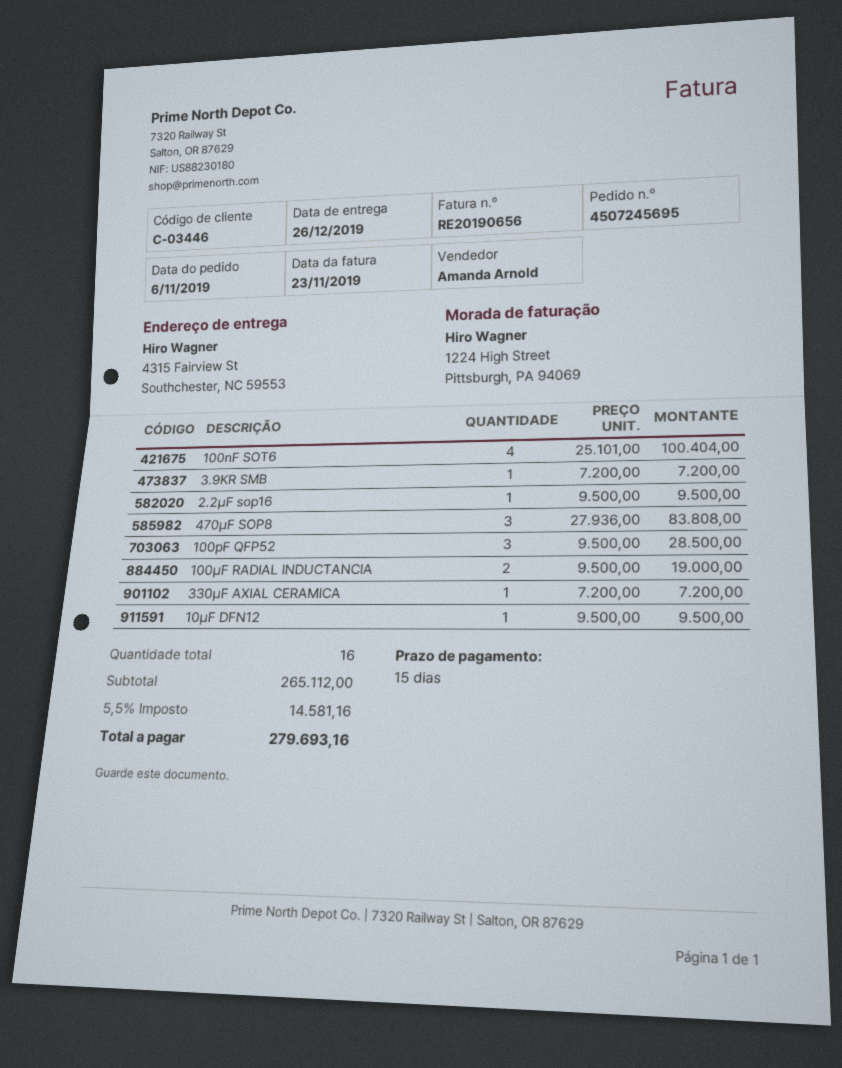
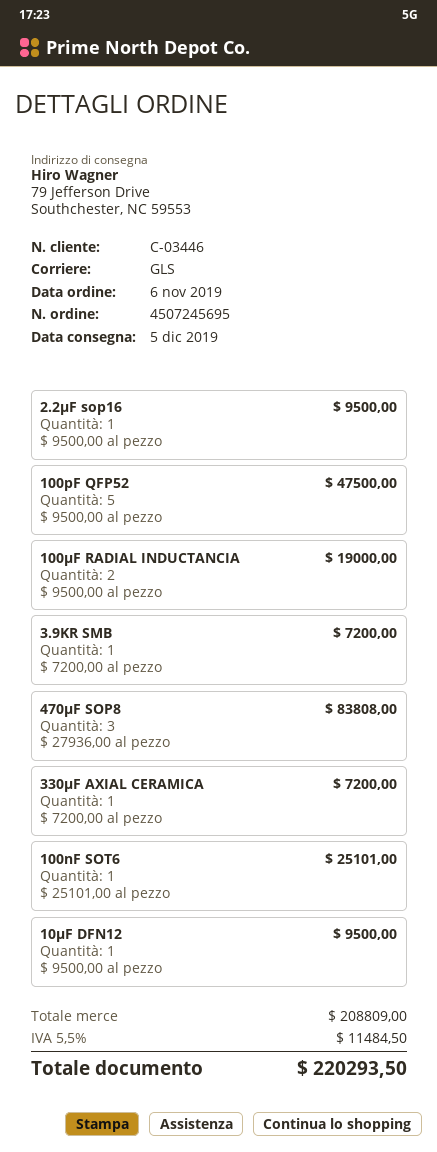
delivery date: 2019-12-26 -> 2019-12-05
ship to: 4315 Fairview St, Southchester, NC 59553 -> 79 Jefferson Drive, Southchester, NC 59553
100nF SOT6: 4 x 25101.00 = 100404.00 -> 1 x 25101.00 = 25101.00
100pF QFP52: 3 x 9500.00 = 28500.00 -> 5 x 9500.00 = 47500.00
subtotal: 265112.00 -> 208809.00
tax: 5.5% = 14581.16 -> 5.5% = 11484.50
total: 279693.16 -> 220293.50

